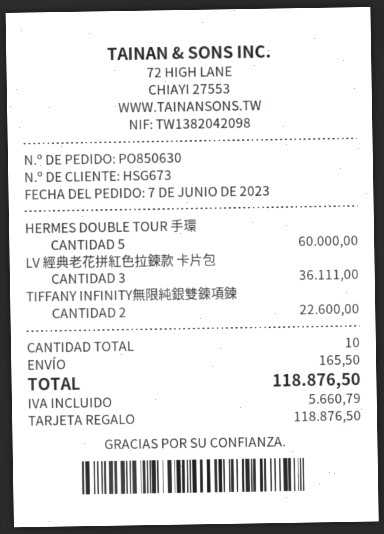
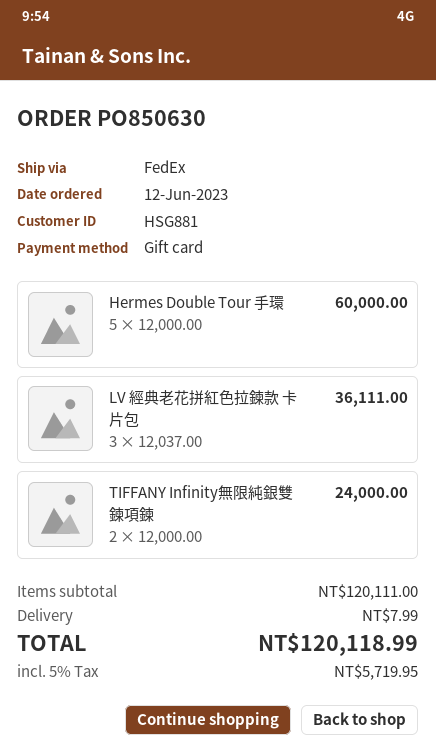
order date: 2023-06-07 -> 2023-06-12
customer number: HSG673 -> HSG881
TIFFANY INFINITY無限純銀雙鍊項鍊: 2 for 22600.00 -> 2 for 24000.00
shipping: 165.50 -> 7.99
tax: 5660.79 -> 5719.95
total: 118876.50 -> 120118.99

